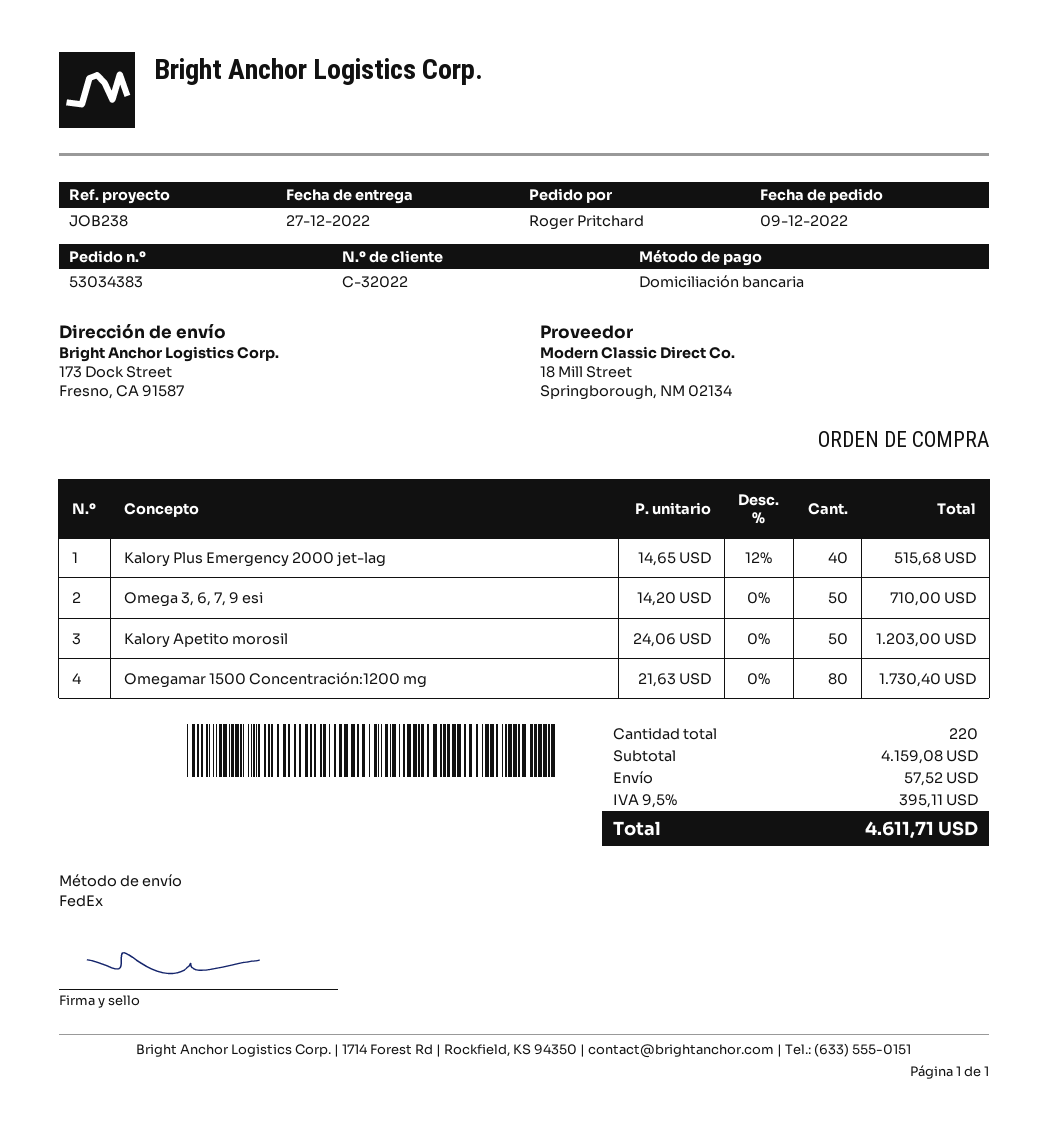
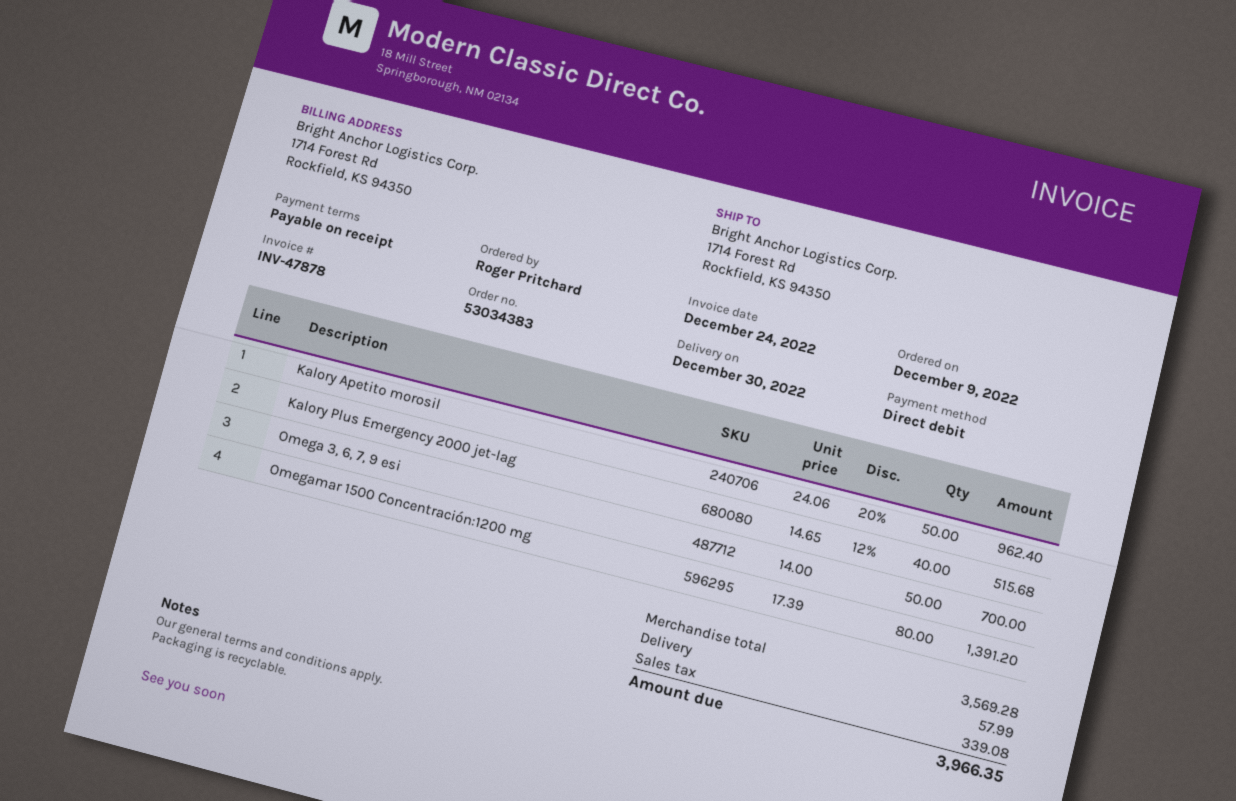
delivery date: 2022-12-27 -> 2022-12-30
ship to: 173 Dock Street, Fresno, CA 91587 -> 1714 Forest Rd, Rockfield, KS 94350
Omega 3, 6, 7, 9 esi: 50 x 14.20 = 710.00 -> 50 x 14.00 = 700.00
Kalory Apetito morosil: 50 x 24.06 = 1203.00 -> 50 x 24.06 - 20% = 962.40
Omegamar 1500 Concentración:1200 mg: 80 x 21.63 = 1730.40 -> 80 x 17.39 = 1391.20
subtotal: 4159.08 -> 3569.28
shipping: 57.52 -> 57.99
tax: 395.11 -> 339.08
total: 4611.71 -> 3966.35

